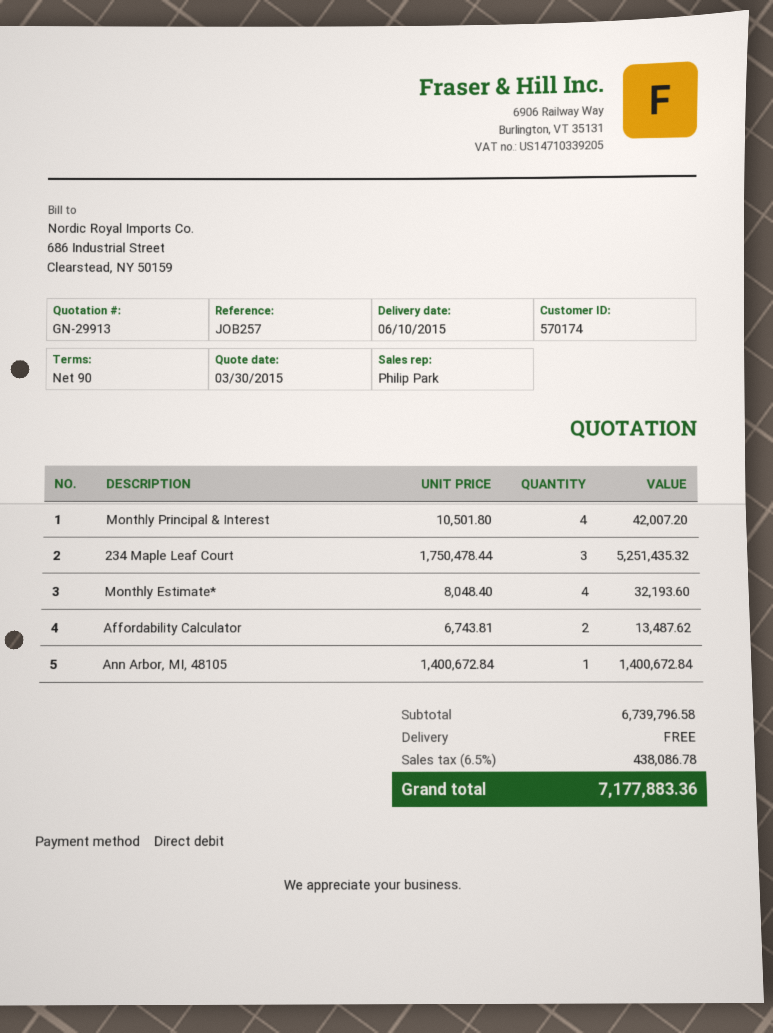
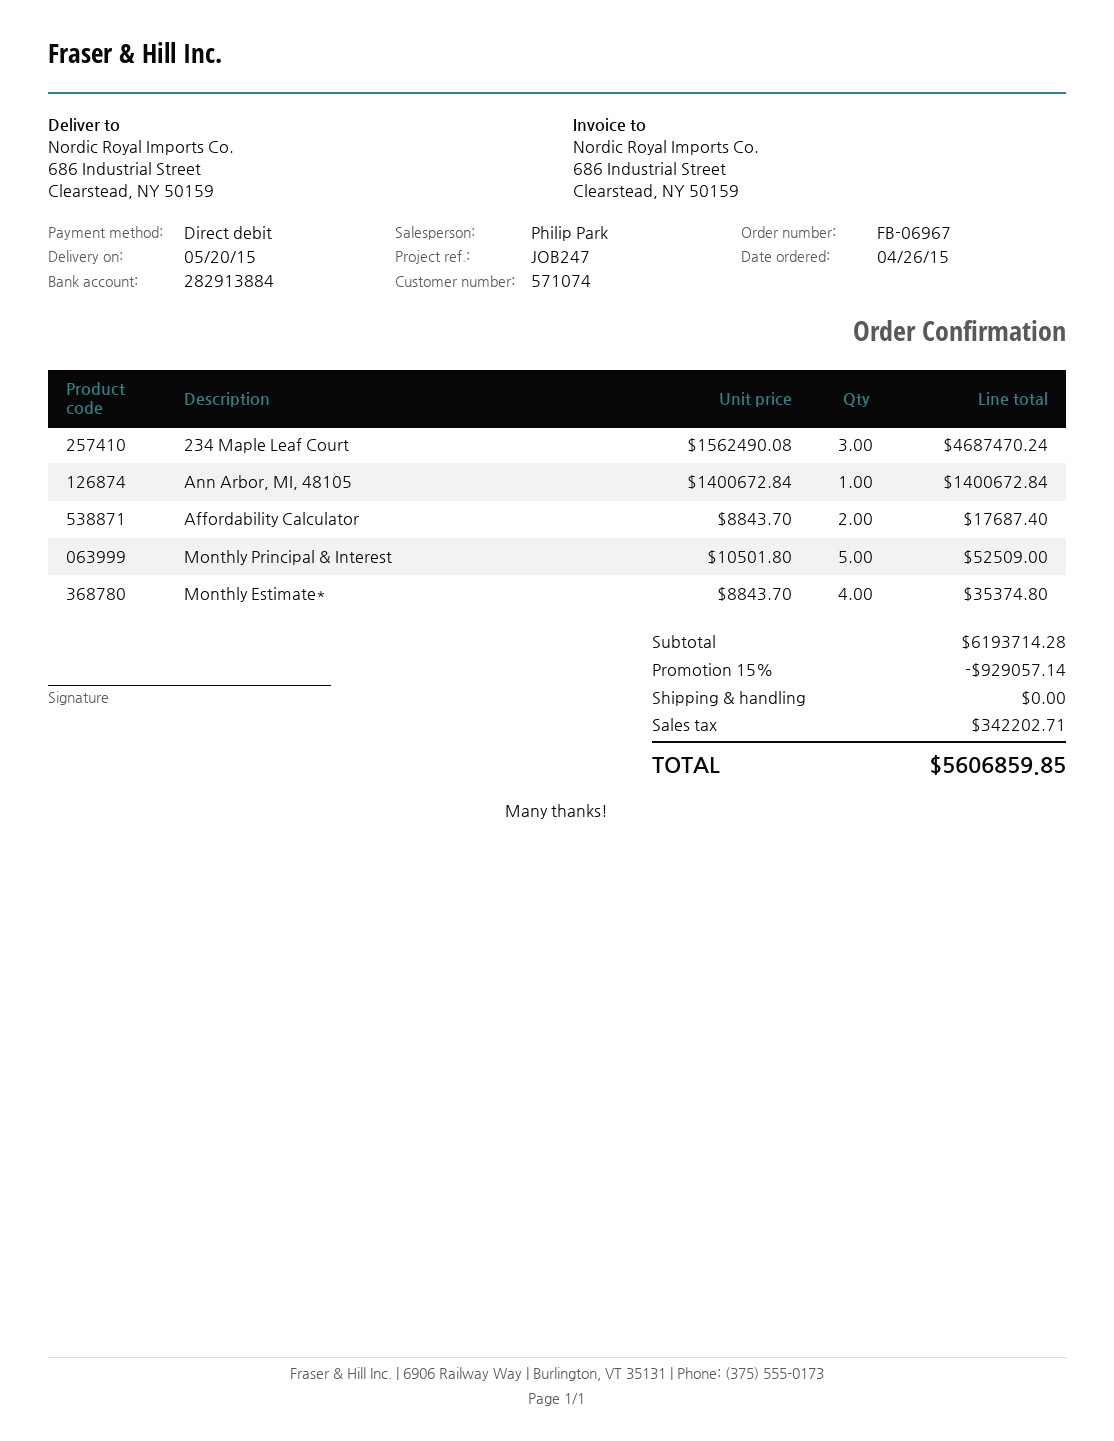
delivery date: 2015-06-10 -> 2015-05-20
customer number: 570174 -> 571074
reference: JOB257 -> JOB247
Monthly Principal & Interest: 4 x 10501.80 = 42007.20 -> 5 x 10501.80 = 52509.00
234 Maple Leaf Court: 3 x 1750478.44 = 5251435.32 -> 3 x 1562490.08 = 4687470.24
Monthly Estimate*: 4 x 8048.40 = 32193.60 -> 4 x 8843.70 = 35374.80
Affordability Calculator: 2 x 6743.81 = 13487.62 -> 2 x 8843.70 = 17687.40
subtotal: 6739796.58 -> 6193714.28
discount: none -> 15% = 929057.14
tax: 438086.78 -> 342202.71
total: 7177883.36 -> 5606859.85

